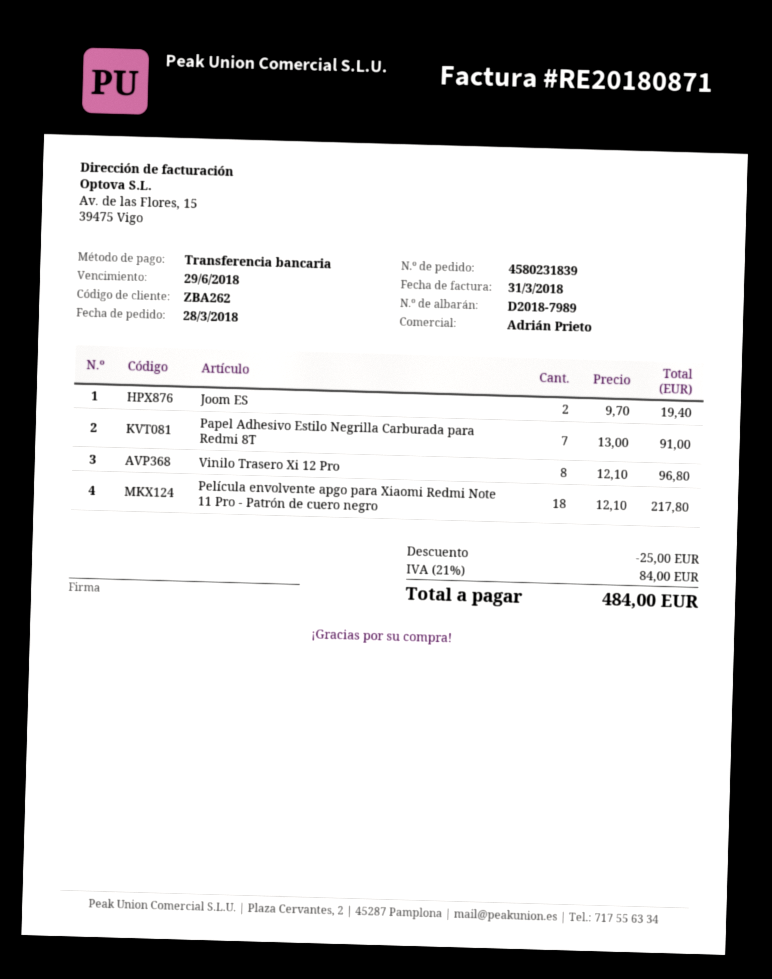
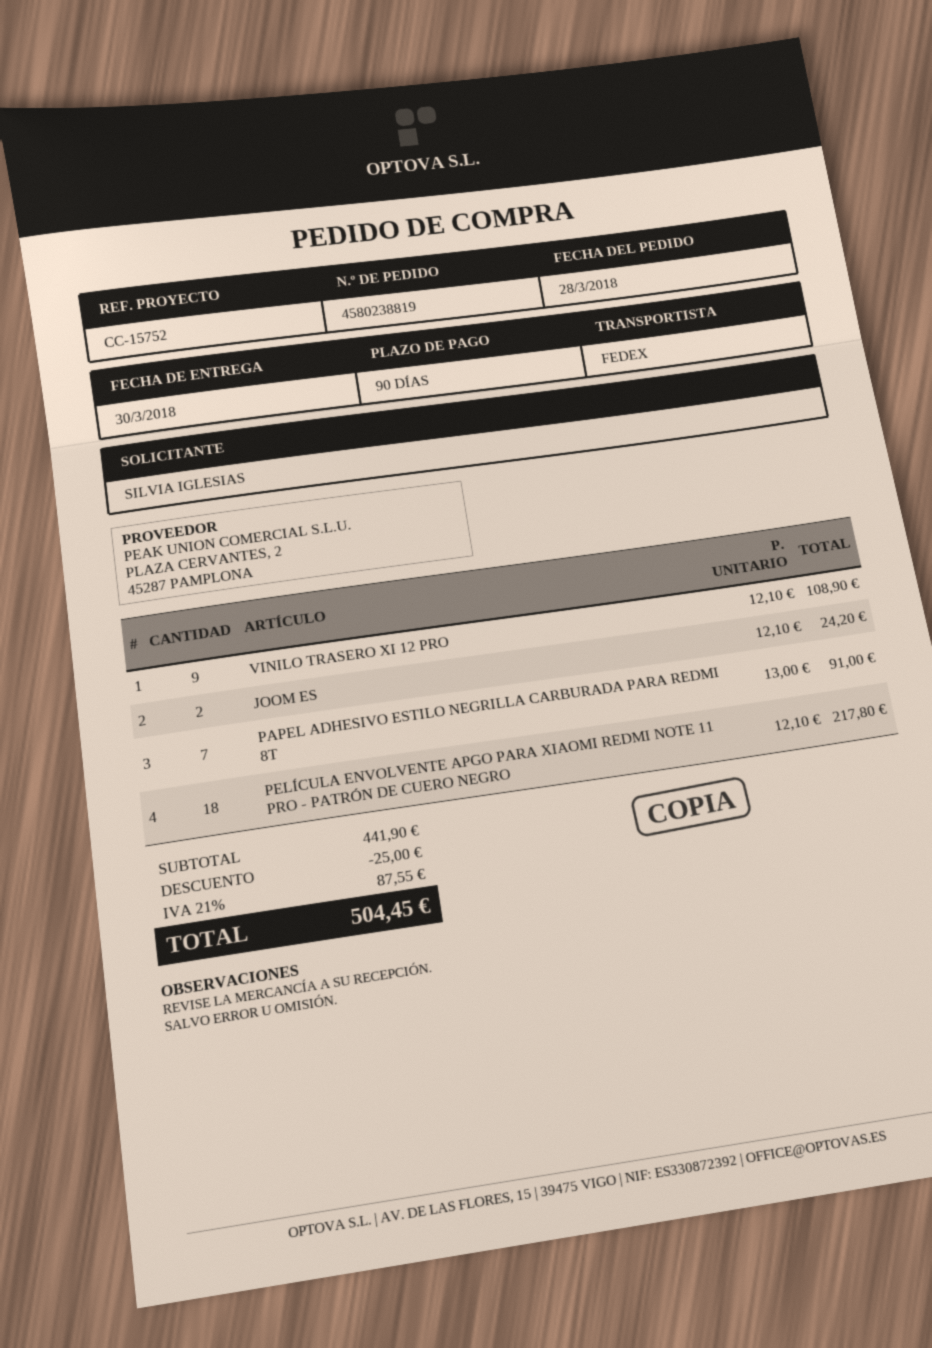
order number: 4580231839 -> 4580238819
Joom ES: 2 x 9.70 = 19.40 -> 2 x 12.10 = 24.20
Vinilo Trasero Xi 12 Pro: 8 x 12.10 = 96.80 -> 9 x 12.10 = 108.90
tax: 21% = 84.00 -> 21% = 87.55
total: 484.00 -> 504.45

